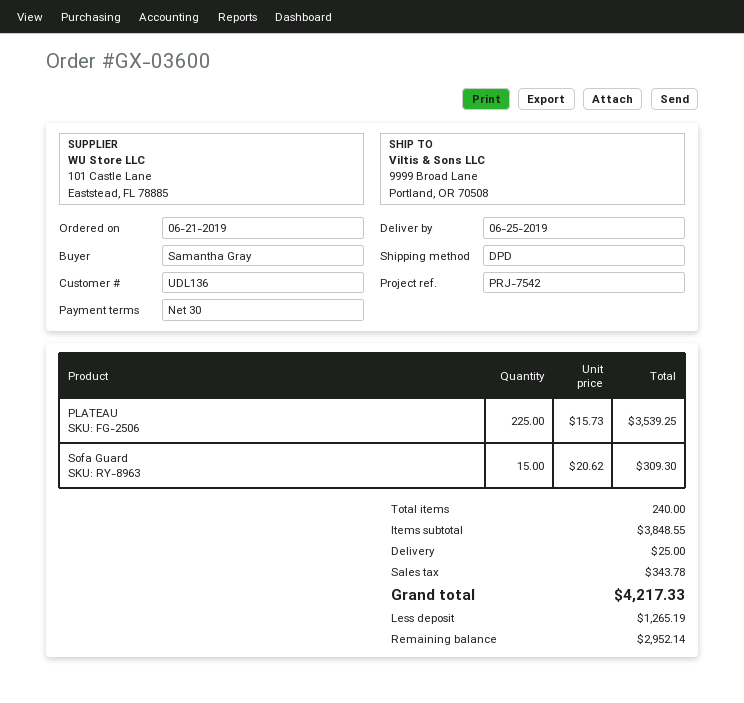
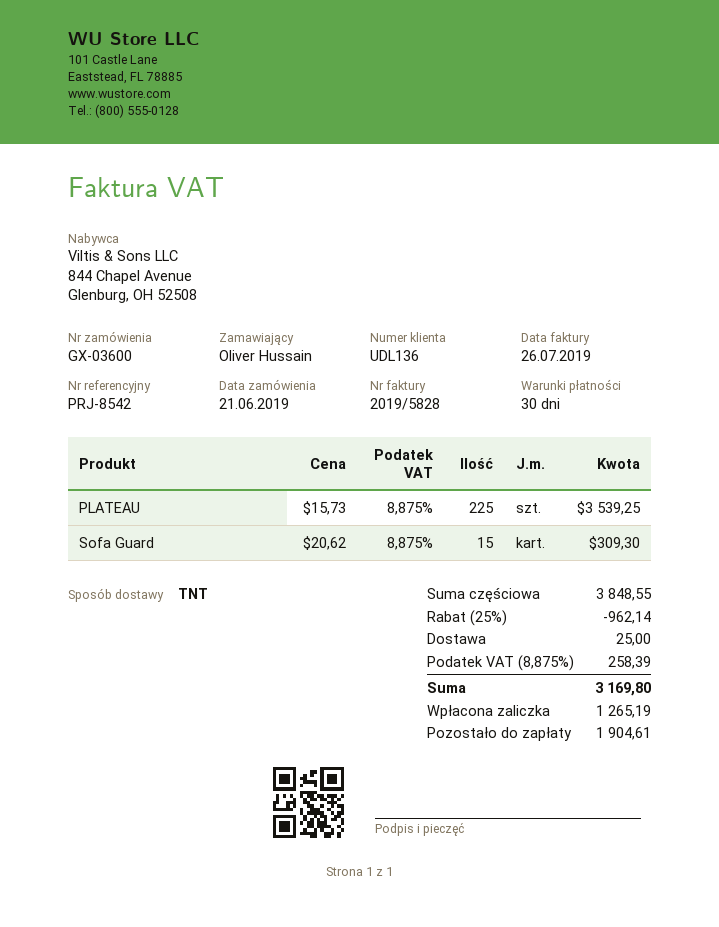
reference: PRJ-7542 -> PRJ-8542
ordered by: Samantha Gray -> Oliver Hussain
shipping method: DPD -> TNT
discount: none -> 25% = 962.14
tax: 343.78 -> 258.39
total: 4217.33 -> 3169.80
balance: 2952.14 -> 1904.61

